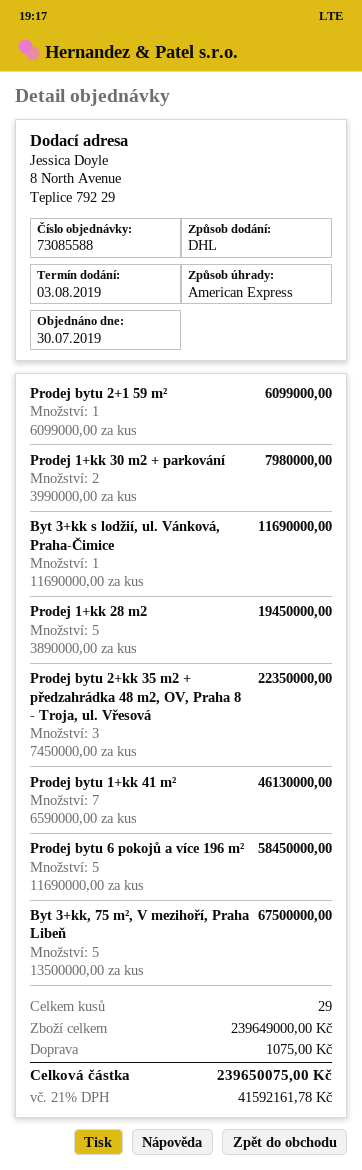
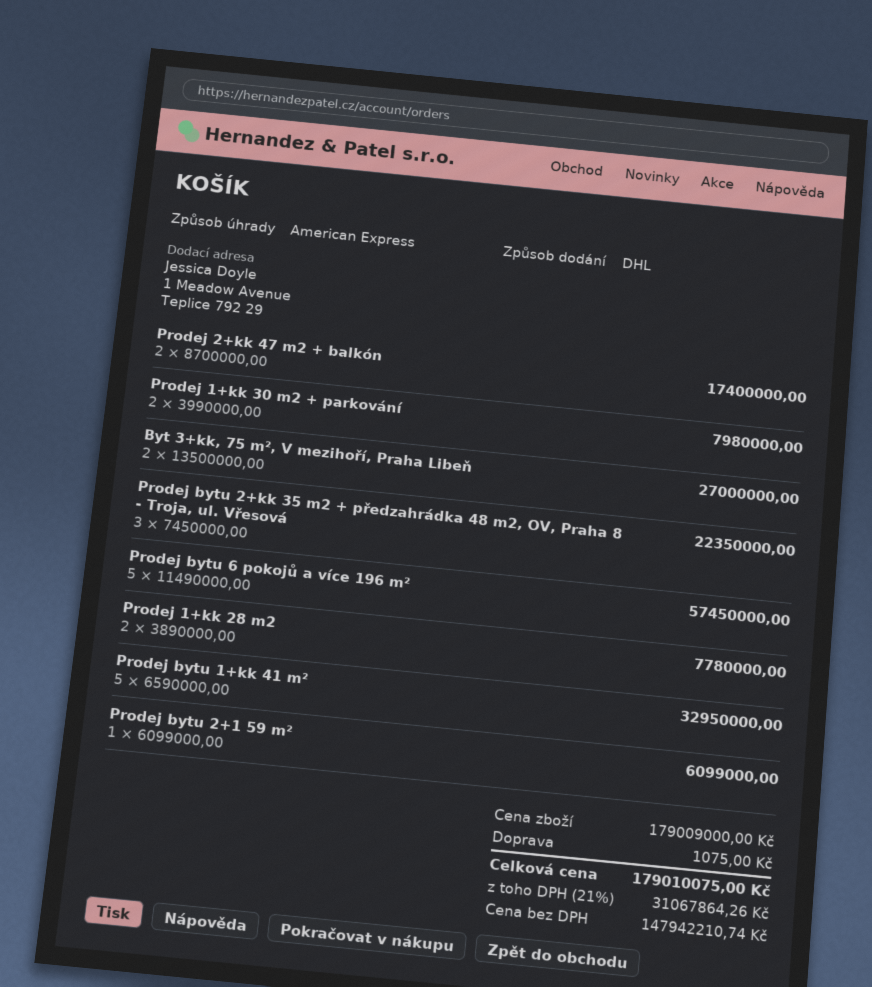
ship to: 8 North Avenue, Teplice 792 29 -> 1 Meadow Avenue, Teplice 792 29
Byt 3+kk s lodžií, ul. Vánková, Praha-Čimice: 1 x 11690000.00 = 11690000.00 -> none
Prodej 1+kk 28 m2: 5 x 3890000.00 = 19450000.00 -> 2 x 3890000.00 = 7780000.00
Prodej bytu 1+kk 41 m²: 7 x 6590000.00 = 46130000.00 -> 5 x 6590000.00 = 32950000.00
Prodej bytu 6 pokojů a více 196 m²: 5 x 11690000.00 = 58450000.00 -> 5 x 11490000.00 = 57450000.00
Byt 3+kk, 75 m², V mezihoří, Praha Libeň: 5 x 13500000.00 = 67500000.00 -> 2 x 13500000.00 = 27000000.00
Prodej 2+kk 47 m2 + balkón: none -> 2 x 8700000.00 = 17400000.00
subtotal: 239649000.00 -> 179009000.00
tax: 21% = 41592161.78 -> 21% = 31067864.26
total: 239650075.00 -> 179010075.00

